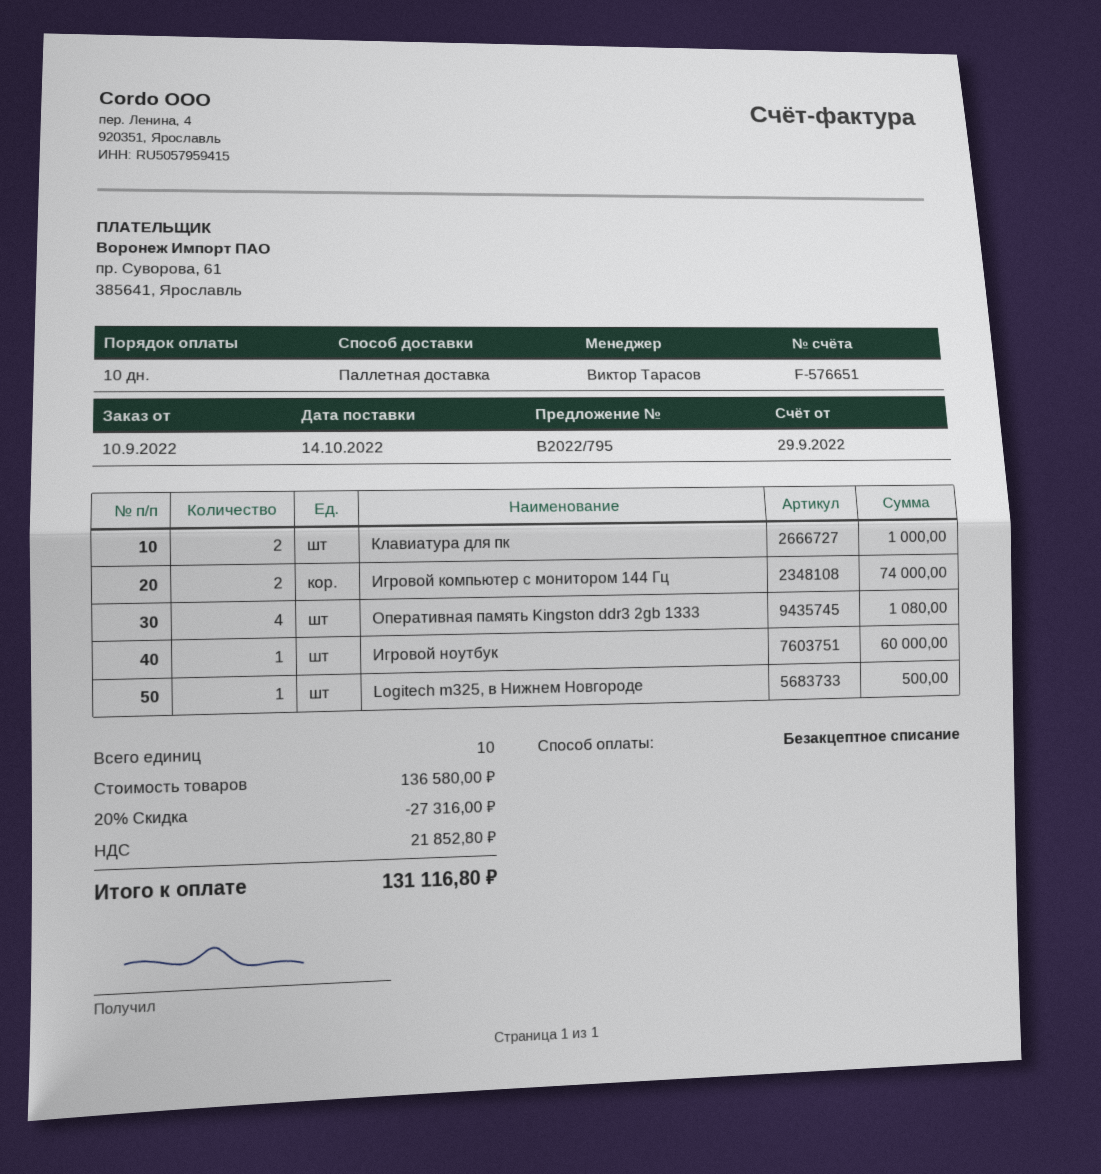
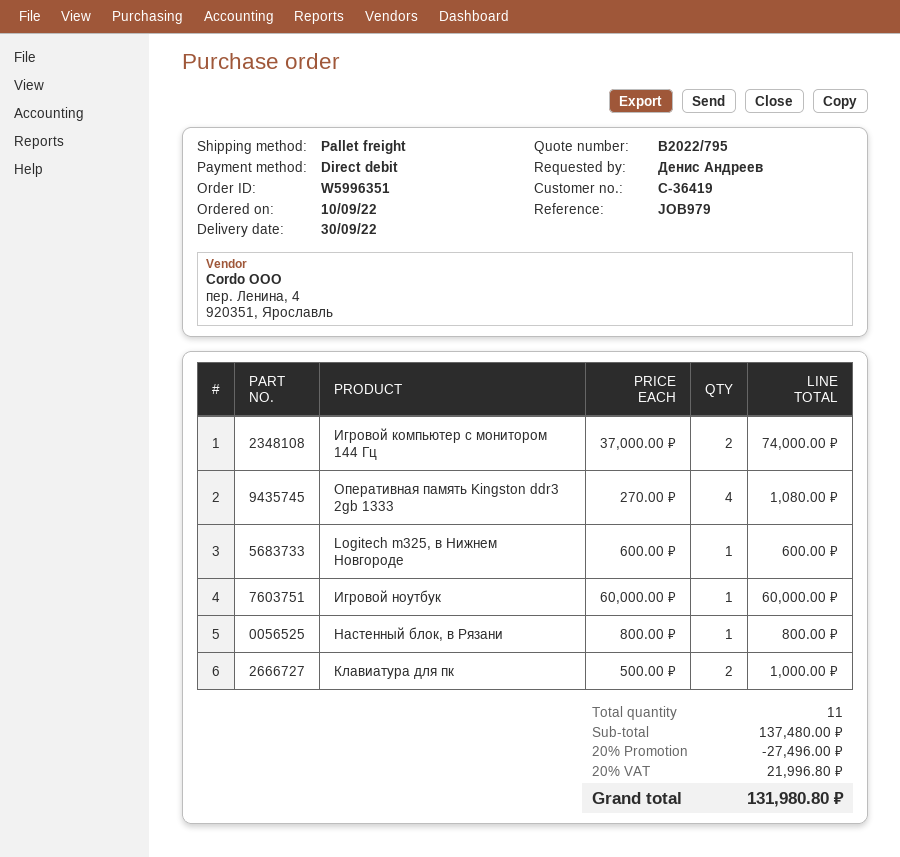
delivery date: 2022-10-14 -> 2022-09-30
Logitech m325, в Нижнем Новгороде: 1 for 500.00 -> 1 for 600.00
Настенный блок, в Рязани: none -> 1 for 800.00
total quantity: 10 -> 11
subtotal: 136580.00 -> 137480.00
discount: 20% = 27316.00 -> 20% = 27496.00
tax: 21852.80 -> 21996.80
total: 131116.80 -> 131980.80

